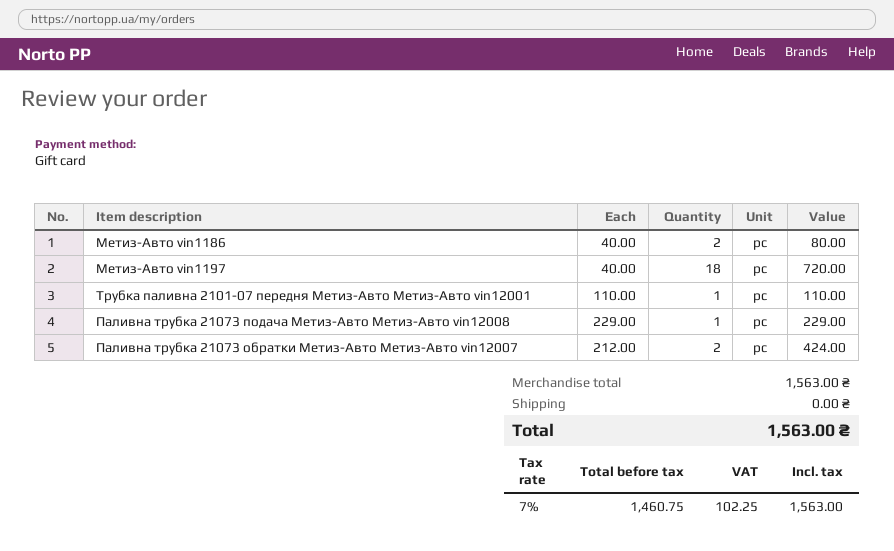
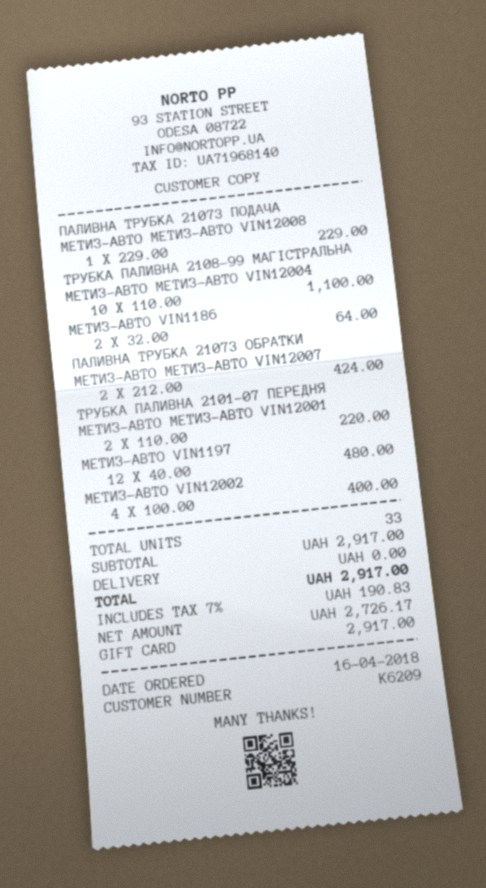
Метиз-Авто vin1186: 2 x 40.00 = 80.00 -> 2 x 32.00 = 64.00
Метиз-Авто vin1197: 18 x 40.00 = 720.00 -> 12 x 40.00 = 480.00
Трубка паливна 2101-07 передня Метиз-Авто Метиз-Авто vin12001: 1 x 110.00 = 110.00 -> 2 x 110.00 = 220.00
ТРУБКА ПАЛИВНА 2108-99 МАГІСТРАЛЬНА МЕТИЗ-АВТО МЕТИЗ-АВТО VIN12004: none -> 10 x 110.00 = 1100.00
МЕТИЗ-АВТО VIN12002: none -> 4 x 100.00 = 400.00
subtotal: 1563.00 -> 2917.00
net: 1460.75 -> 2726.17
tax: 7% = 102.25 -> 7% = 190.83
total: 1563.00 -> 2917.00

